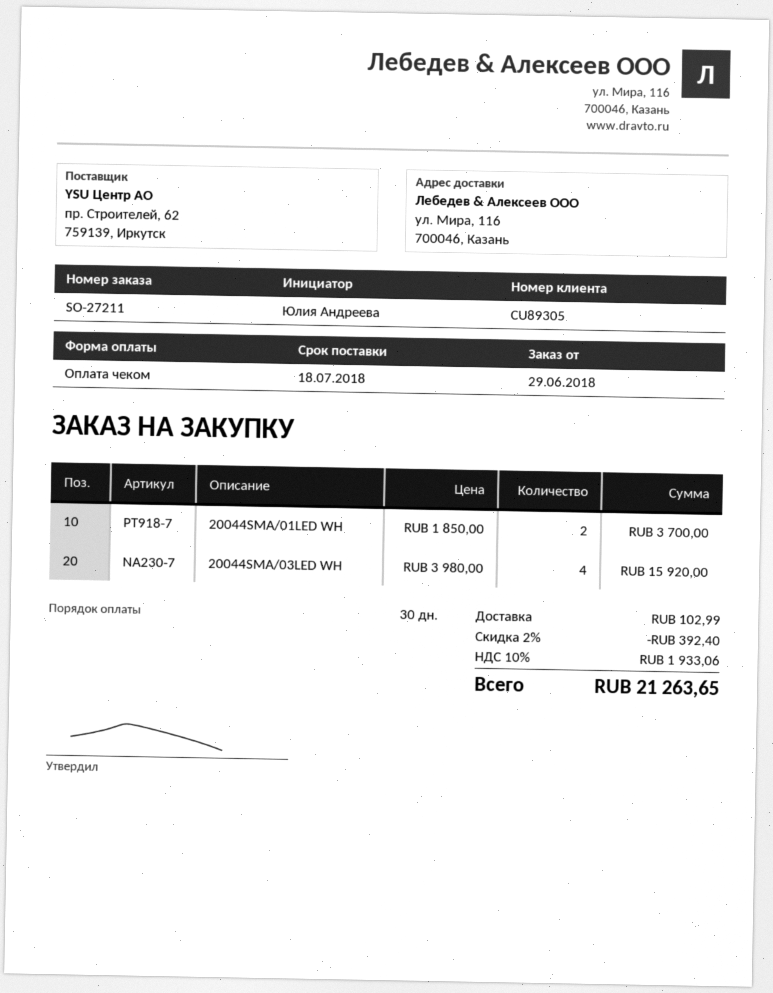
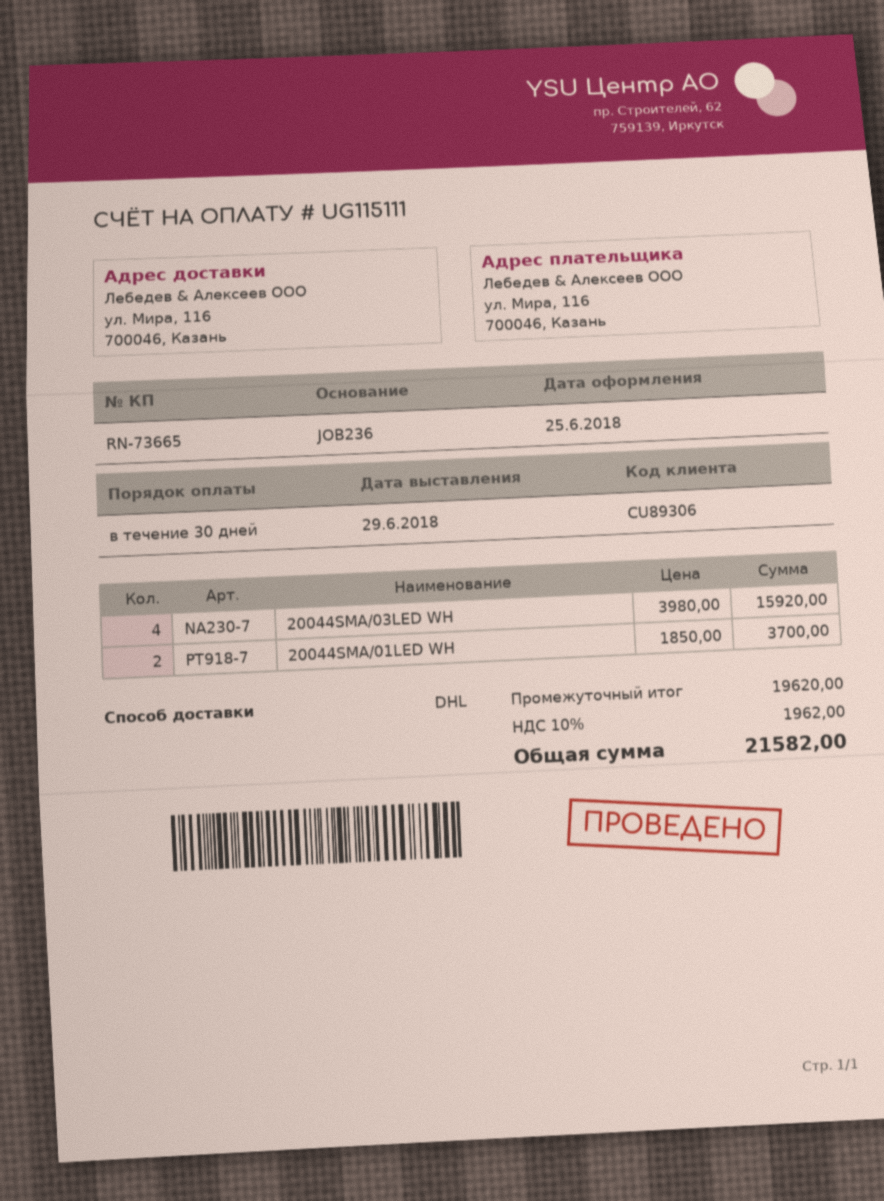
order date: 2018-06-29 -> 2018-06-25
customer number: CU89305 -> CU89306
discount: 2% = 392.40 -> none
shipping: 102.99 -> none
tax: 10% = 1933.06 -> 10% = 1962.00
total: 21263.65 -> 21582.00

